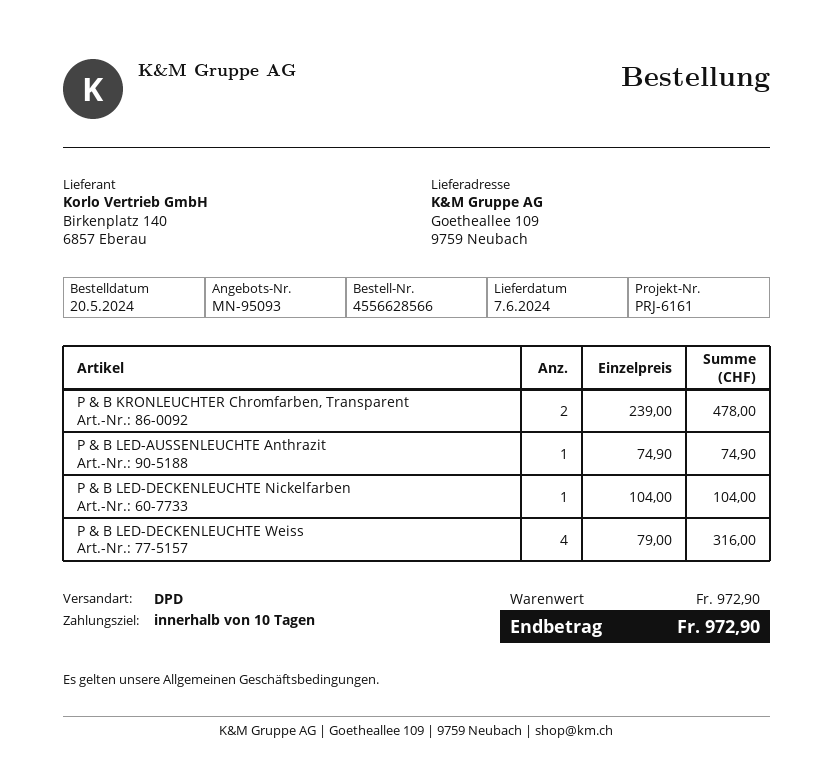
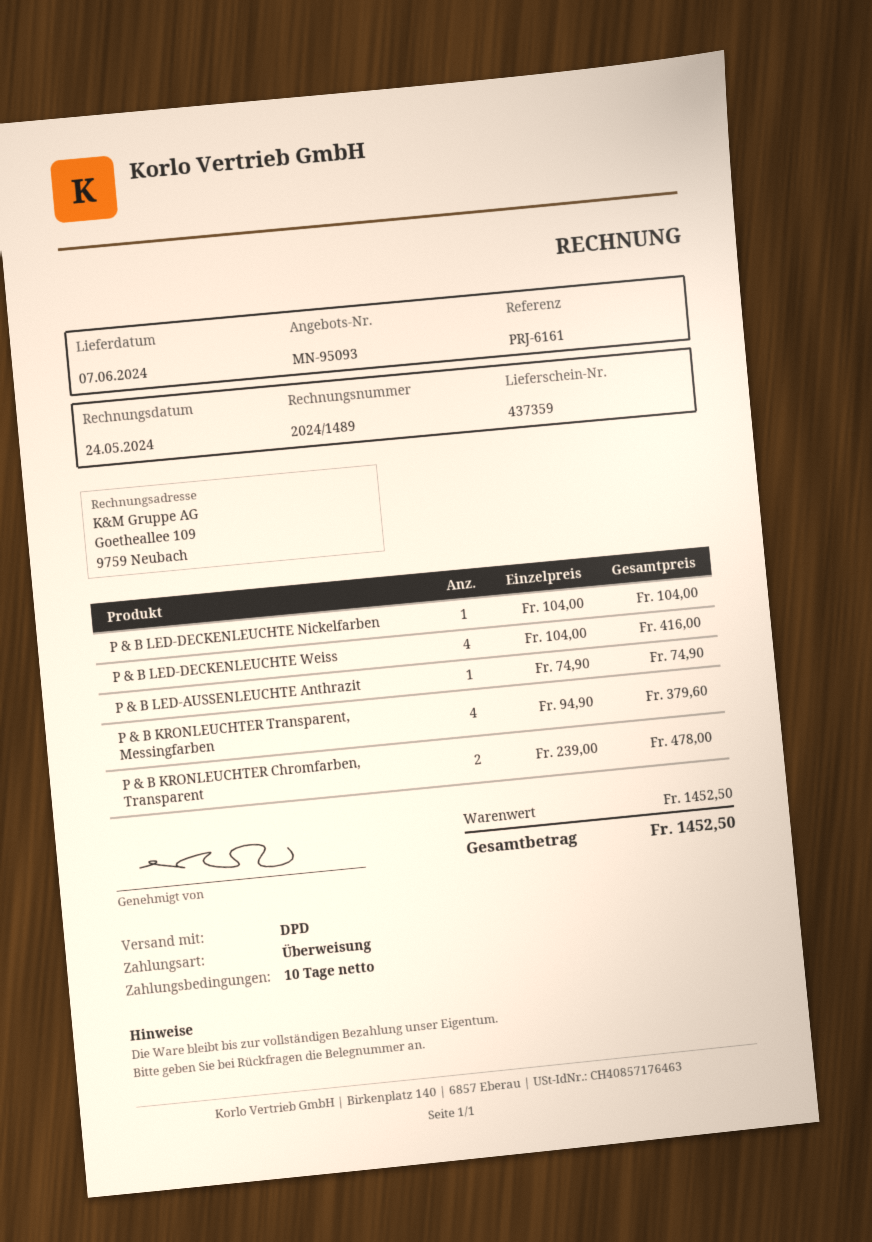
P & B LED-DECKENLEUCHTE Weiss: 4 x 79.00 = 316.00 -> 4 x 104.00 = 416.00
P & B KRONLEUCHTER Transparent, Messingfarben: none -> 4 x 94.90 = 379.60
subtotal: 972.90 -> 1452.50
total: 972.90 -> 1452.50

